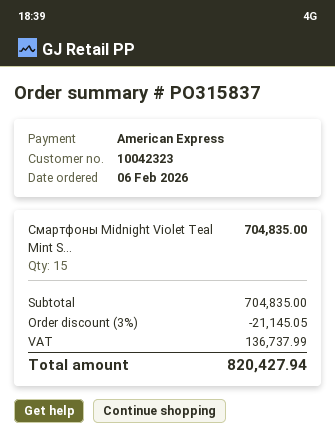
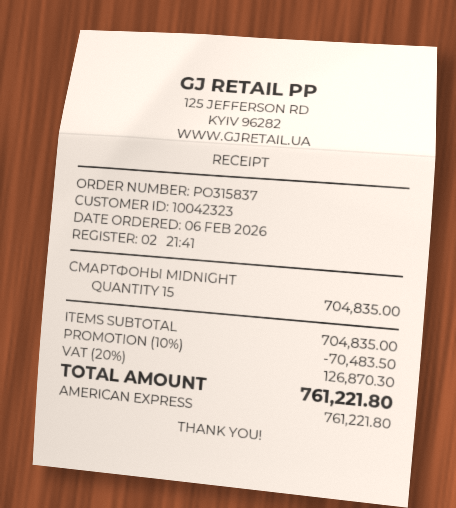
discount: 3% = 21145.05 -> 10% = 70483.50
tax: 136737.99 -> 126870.30
total: 820427.94 -> 761221.80

